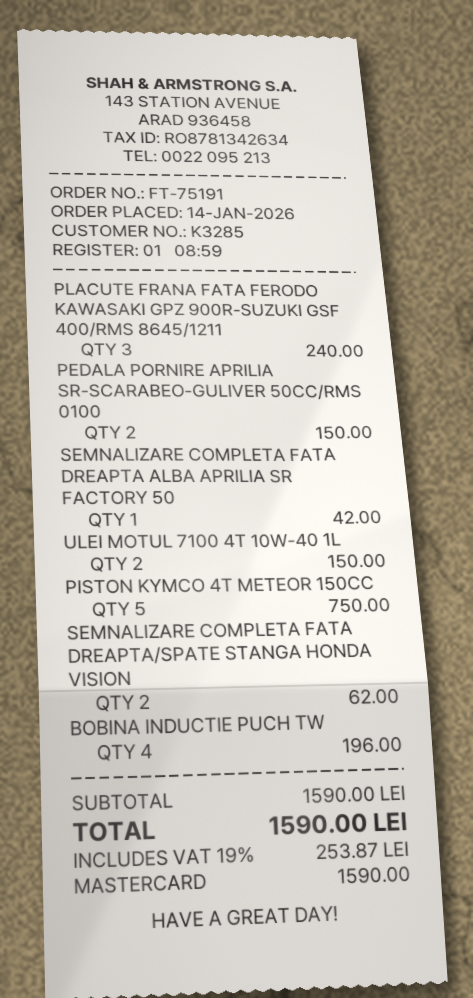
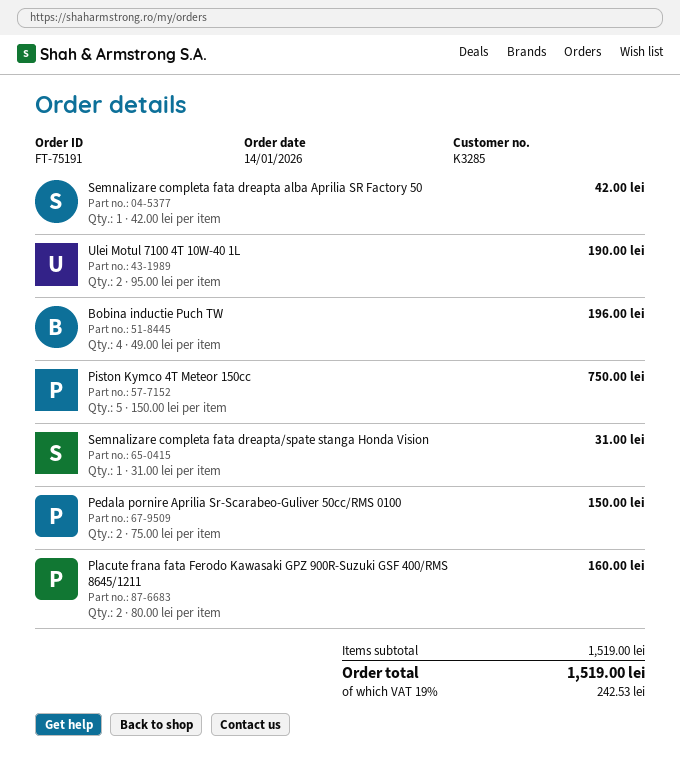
PLACUTE FRANA FATA FERODO KAWASAKI GPZ 900R-SUZUKI GSF 400/RMS 8645/1211: 3 for 240.00 -> 2 for 160.00
ULEI MOTUL 7100 4T 10W-40 1L: 2 for 150.00 -> 2 for 190.00
SEMNALIZARE COMPLETA FATA DREAPTA/SPATE STANGA HONDA VISION: 2 for 62.00 -> 1 for 31.00
subtotal: 1590.00 -> 1519.00
tax: 19% = 253.87 -> 19% = 242.53
total: 1590.00 -> 1519.00

